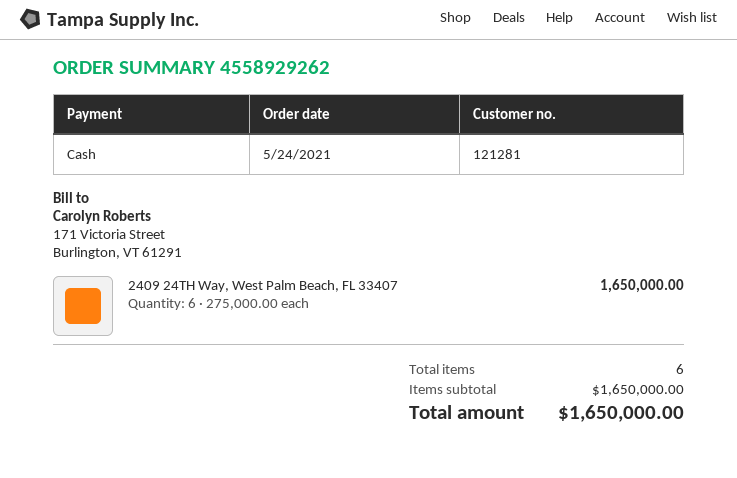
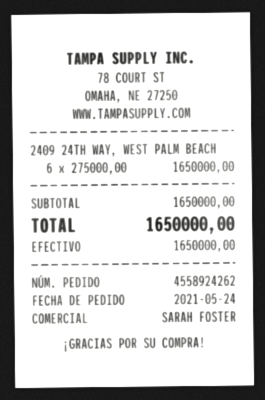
order number: 4558929262 -> 4558924262

